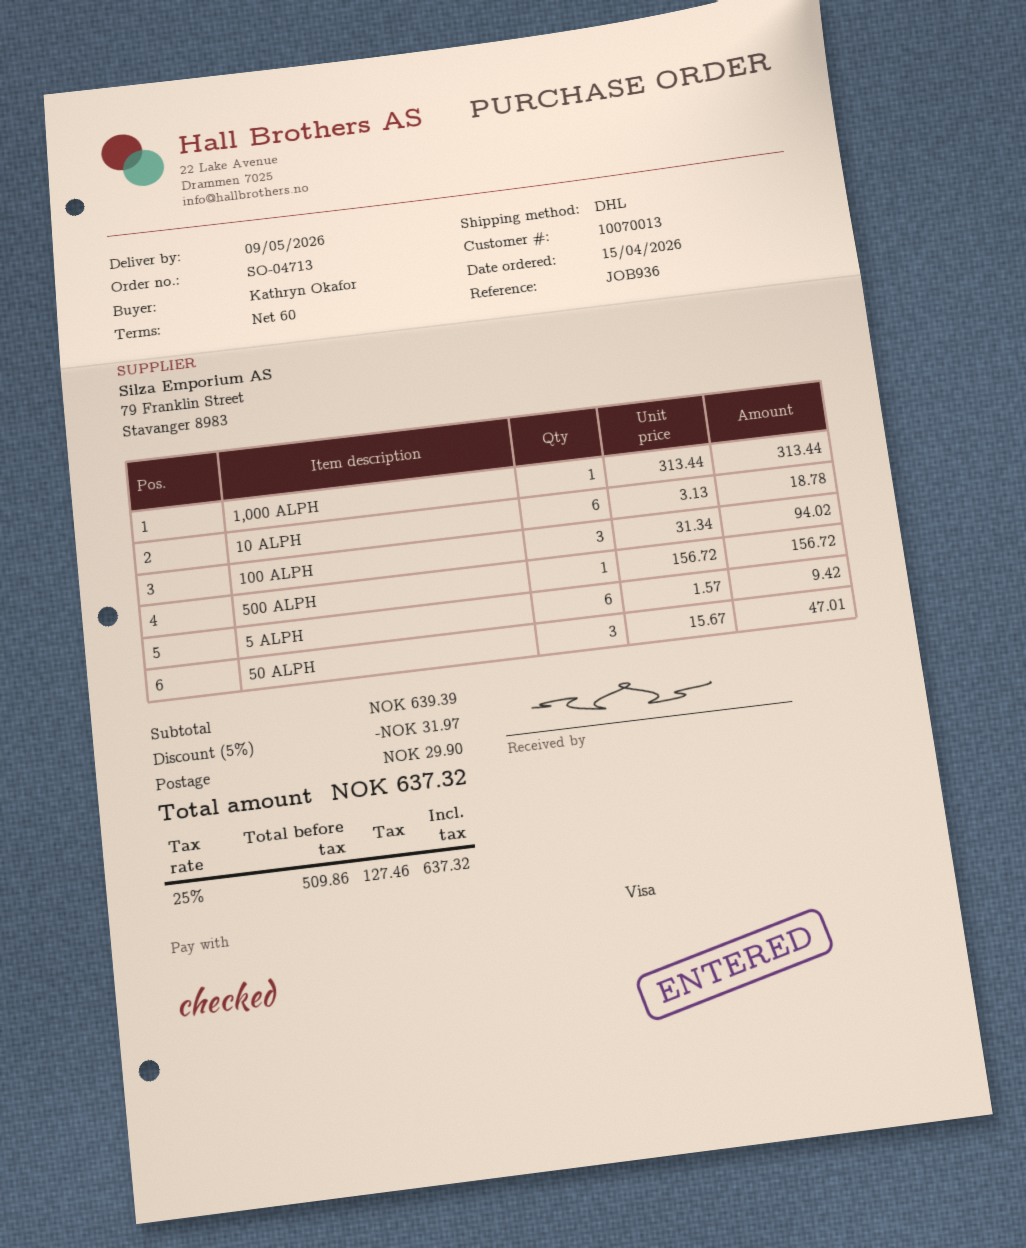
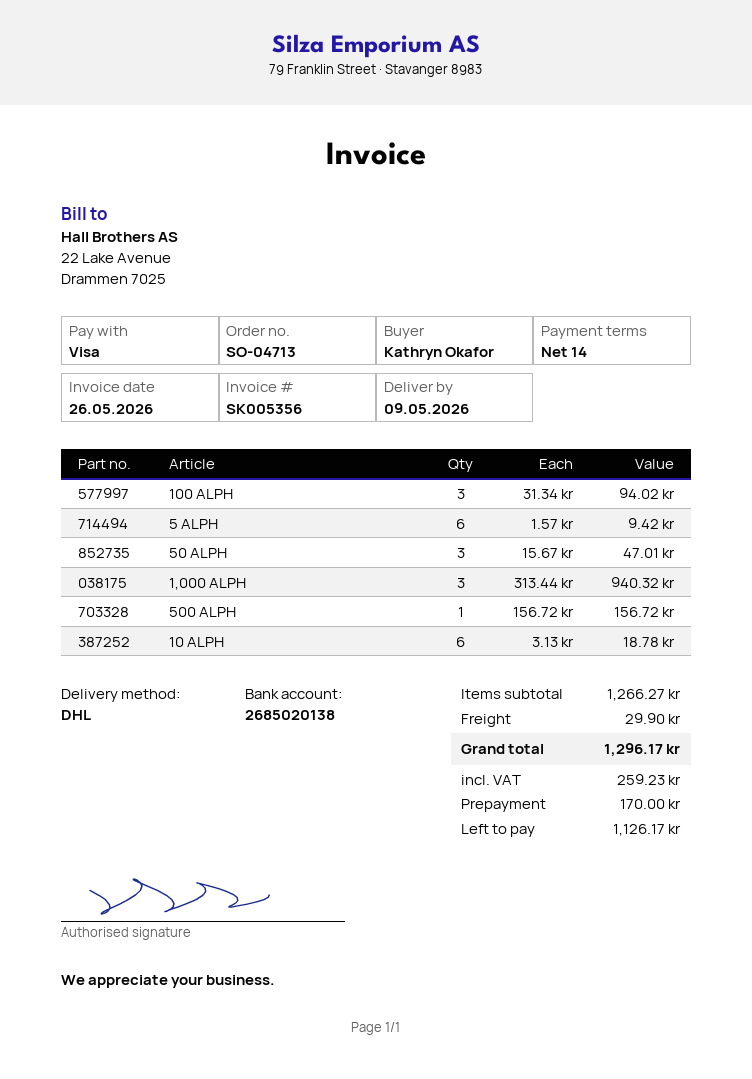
payment terms: 60 days -> 14 days
1,000 ALPH: 1 x 313.44 = 313.44 -> 3 x 313.44 = 940.32
subtotal: 639.39 -> 1266.27
discount: 5% = 31.97 -> none
tax: 127.46 -> 259.23
total: 637.32 -> 1296.17

